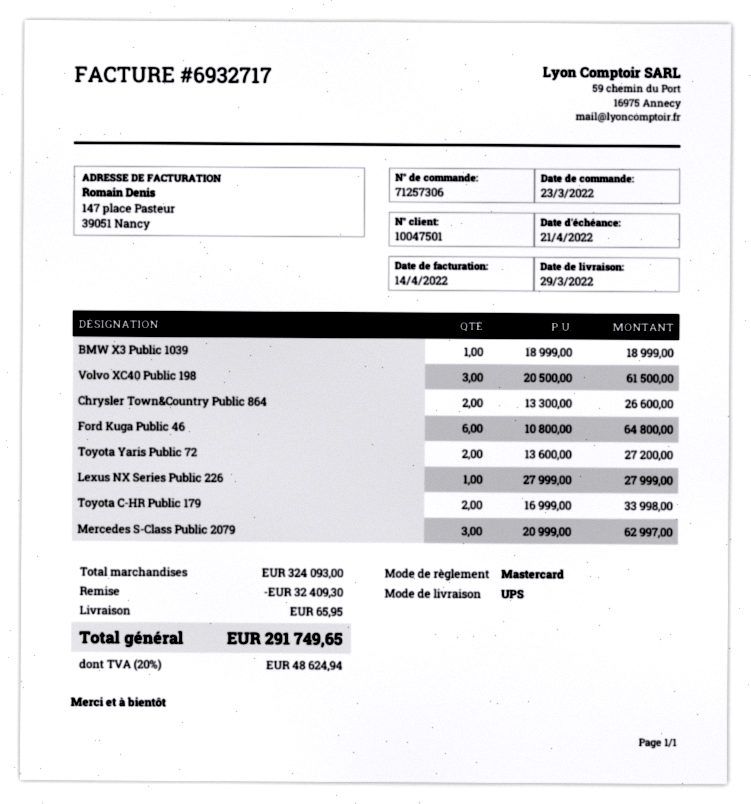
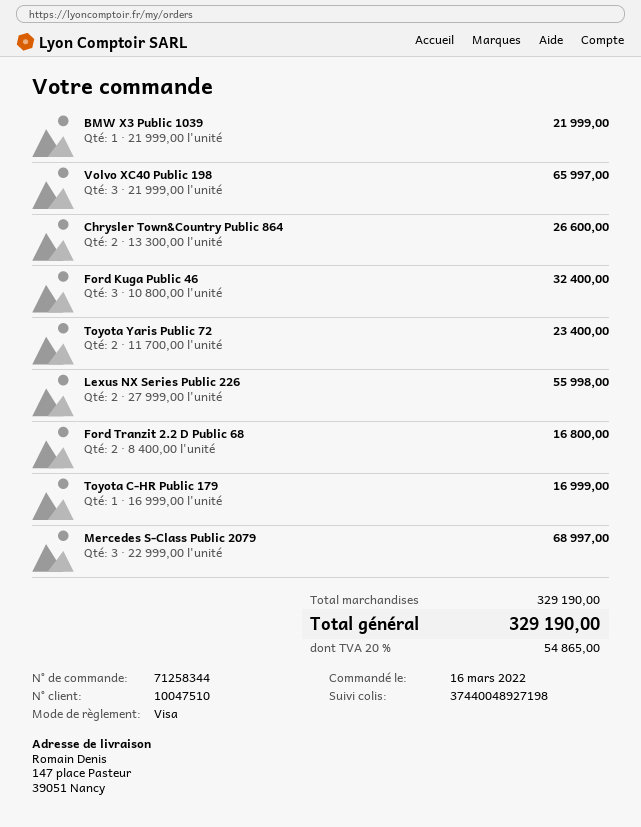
order number: 71257306 -> 71258344
order date: 2022-03-23 -> 2022-03-16
customer number: 10047501 -> 10047510
payment method: Mastercard -> Visa
BMW X3 Public 1039: 1 x 18999.00 = 18999.00 -> 1 x 21999.00 = 21999.00
Volvo XC40 Public 198: 3 x 20500.00 = 61500.00 -> 3 x 21999.00 = 65997.00
Ford Kuga Public 46: 6 x 10800.00 = 64800.00 -> 3 x 10800.00 = 32400.00
Toyota Yaris Public 72: 2 x 13600.00 = 27200.00 -> 2 x 11700.00 = 23400.00
Lexus NX Series Public 226: 1 x 27999.00 = 27999.00 -> 2 x 27999.00 = 55998.00
Toyota C-HR Public 179: 2 x 16999.00 = 33998.00 -> 1 x 16999.00 = 16999.00
Mercedes S-Class Public 2079: 3 x 20999.00 = 62997.00 -> 3 x 22999.00 = 68997.00
Ford Tranzit 2.2 D Public 68: none -> 2 x 8400.00 = 16800.00
subtotal: 324093.00 -> 329190.00
discount: 32409.30 -> none
shipping: 65.95 -> none
tax: 20% = 48624.94 -> 20% = 54865.00
total: 291749.65 -> 329190.00

